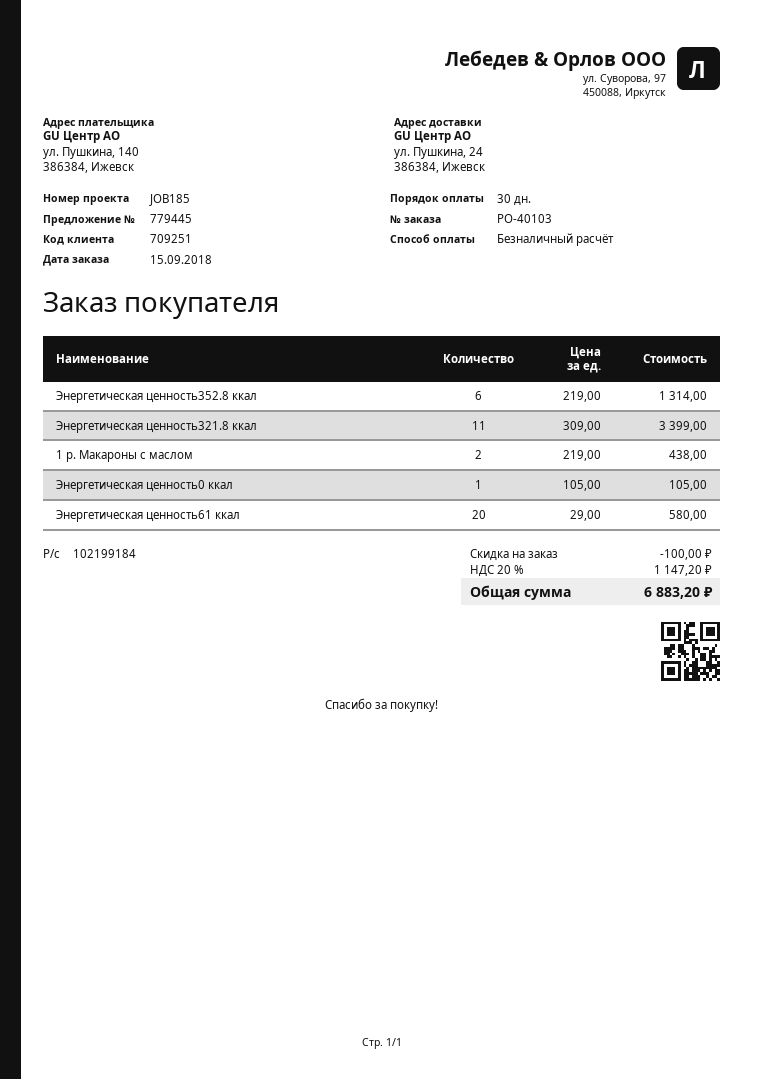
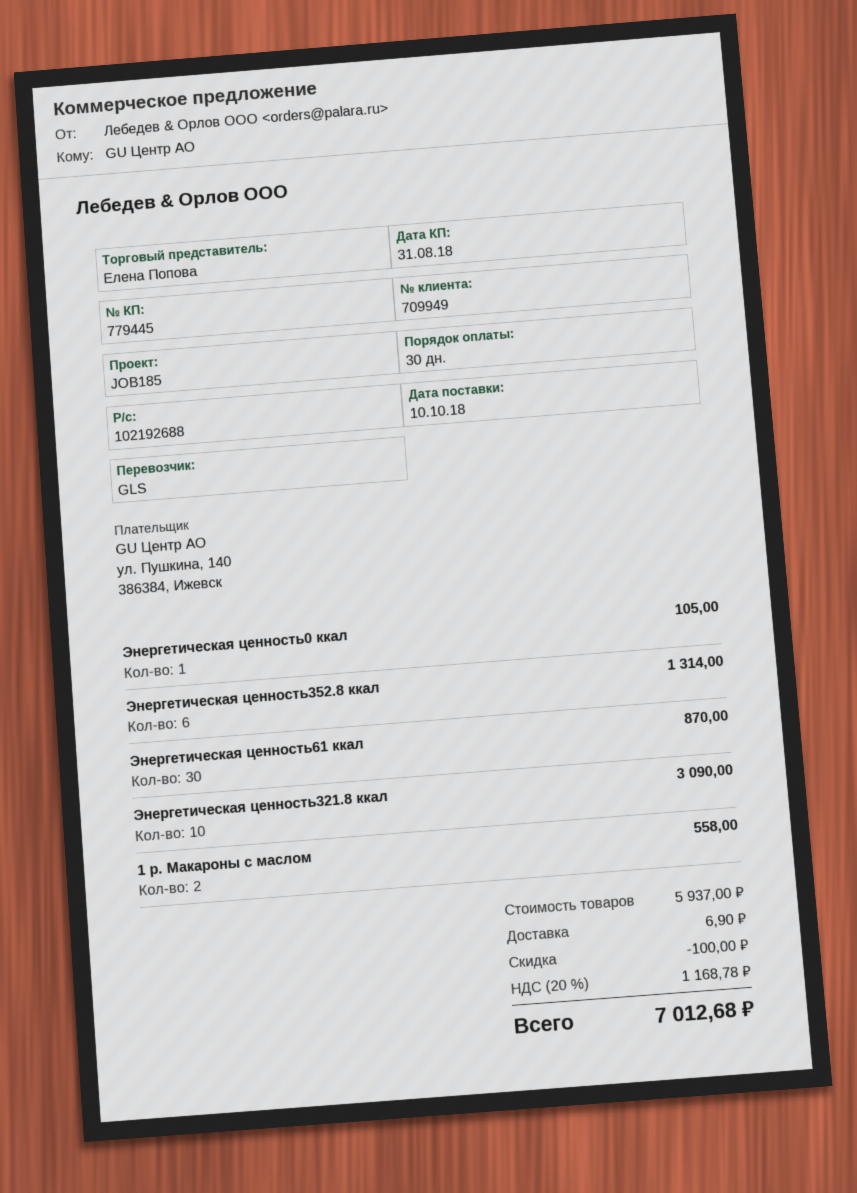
customer number: 709251 -> 709949
bank account: 102199184 -> 102192688
Энергетическая ценность321.8 ккал: 11 for 3399.00 -> 10 for 3090.00
1 р. Макароны с маслом: 2 for 438.00 -> 2 for 558.00
Энергетическая ценность61 ккал: 20 for 580.00 -> 30 for 870.00
shipping: none -> 6.90
tax: 20% = 1147.20 -> 20% = 1168.78
total: 6883.20 -> 7012.68

